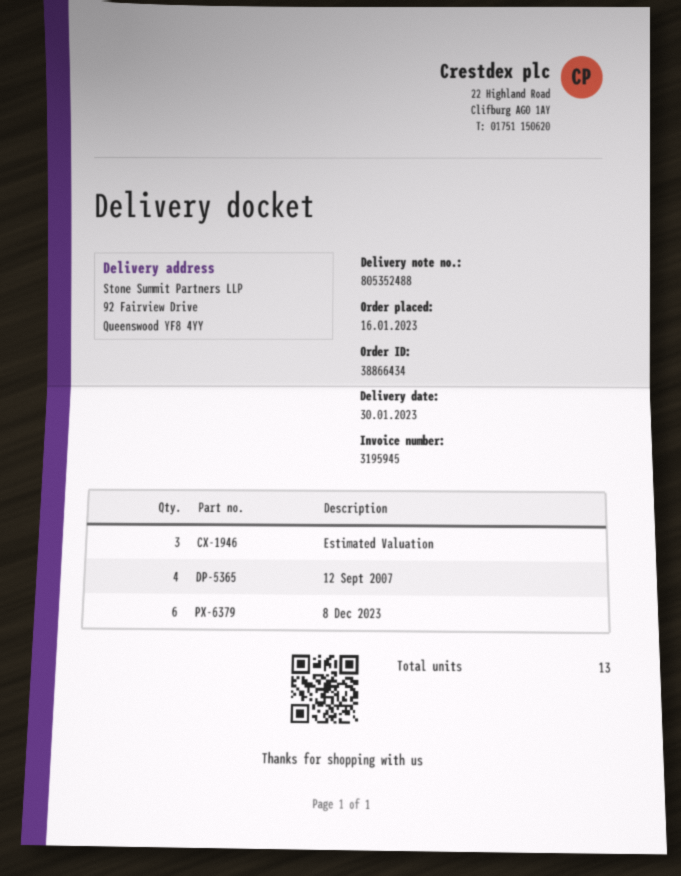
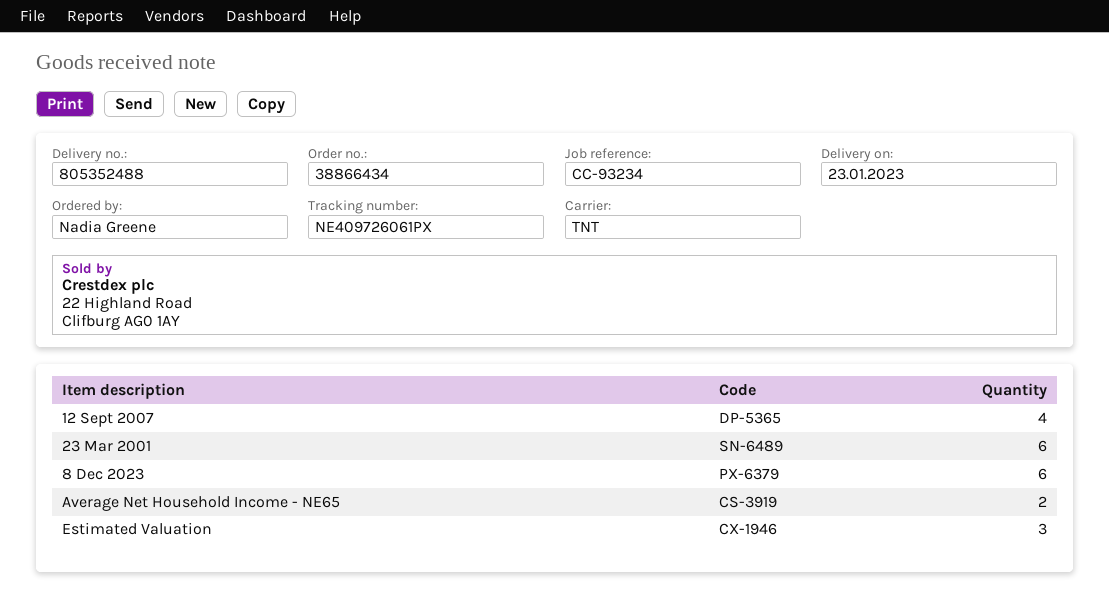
delivery date: 2023-01-30 -> 2023-01-23
23 Mar 2001: none -> 6
Average Net Household Income - NE65: none -> 2

